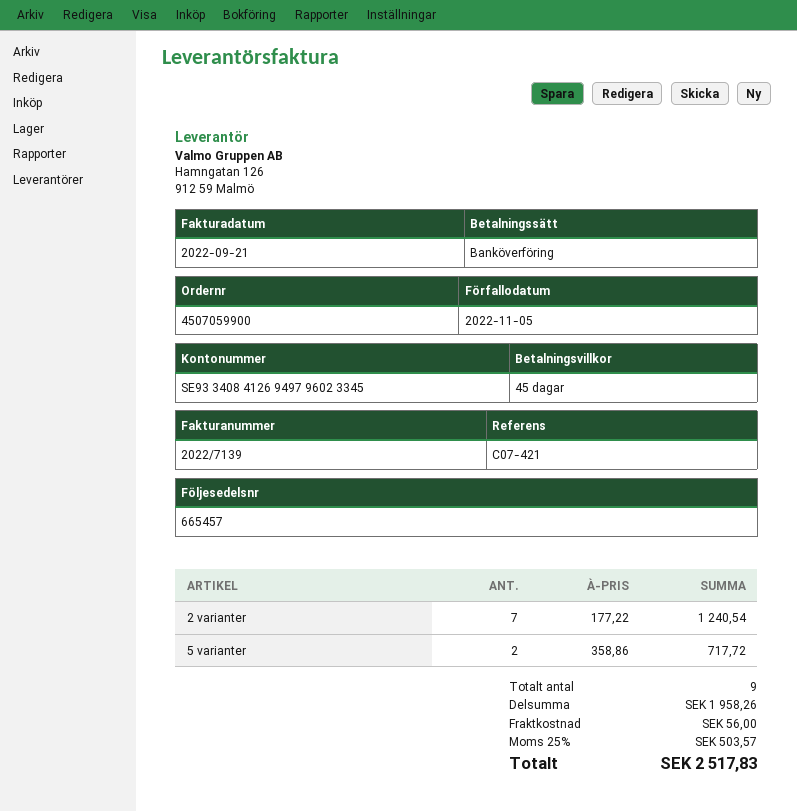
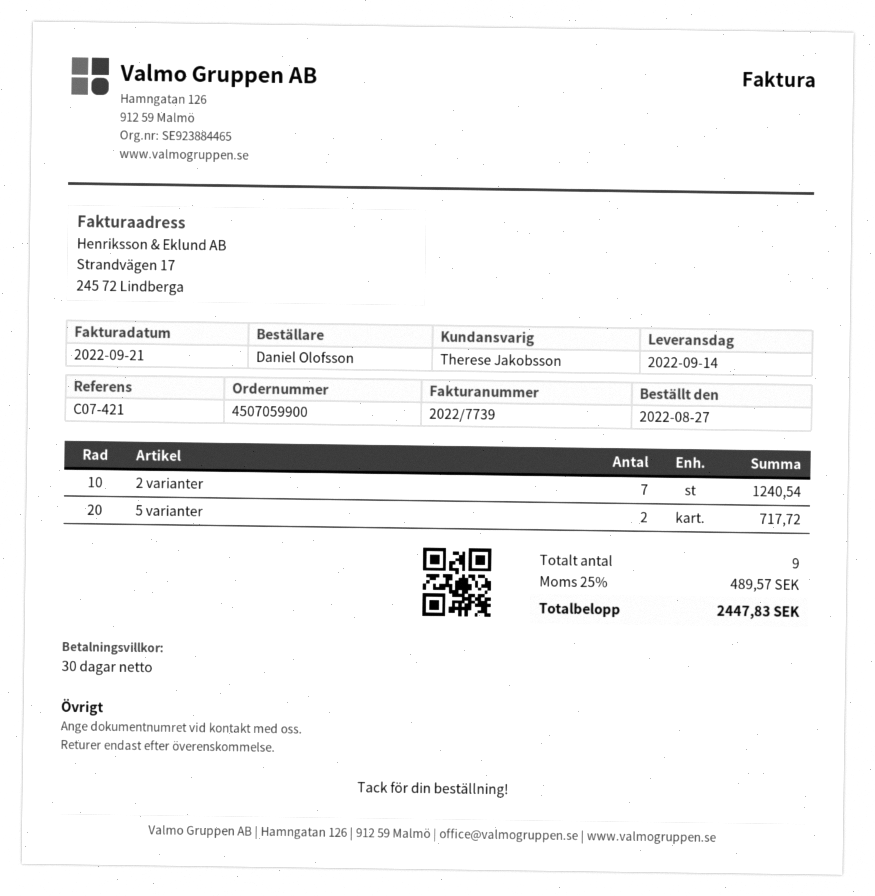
invoice number: 2022/7139 -> 2022/7739
payment terms: 45 days -> 30 days
shipping: 56.00 -> none
tax: 25% = 503.57 -> 25% = 489.57
total: 2517.83 -> 2447.83

